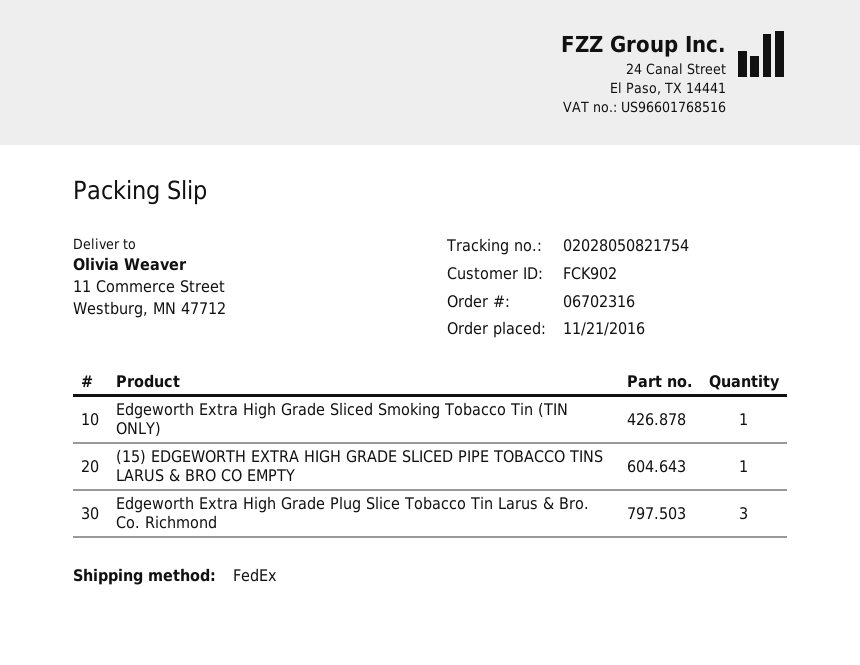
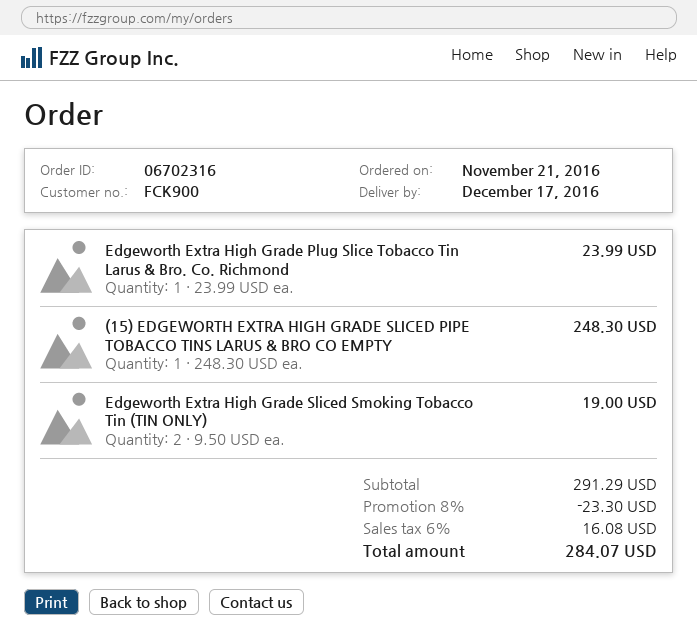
customer number: FCK902 -> FCK900
Edgeworth Extra High Grade Sliced Smoking Tobacco Tin (TIN ONLY): 1 -> 2
Edgeworth Extra High Grade Plug Slice Tobacco Tin Larus & Bro. Co. Richmond: 3 -> 1

